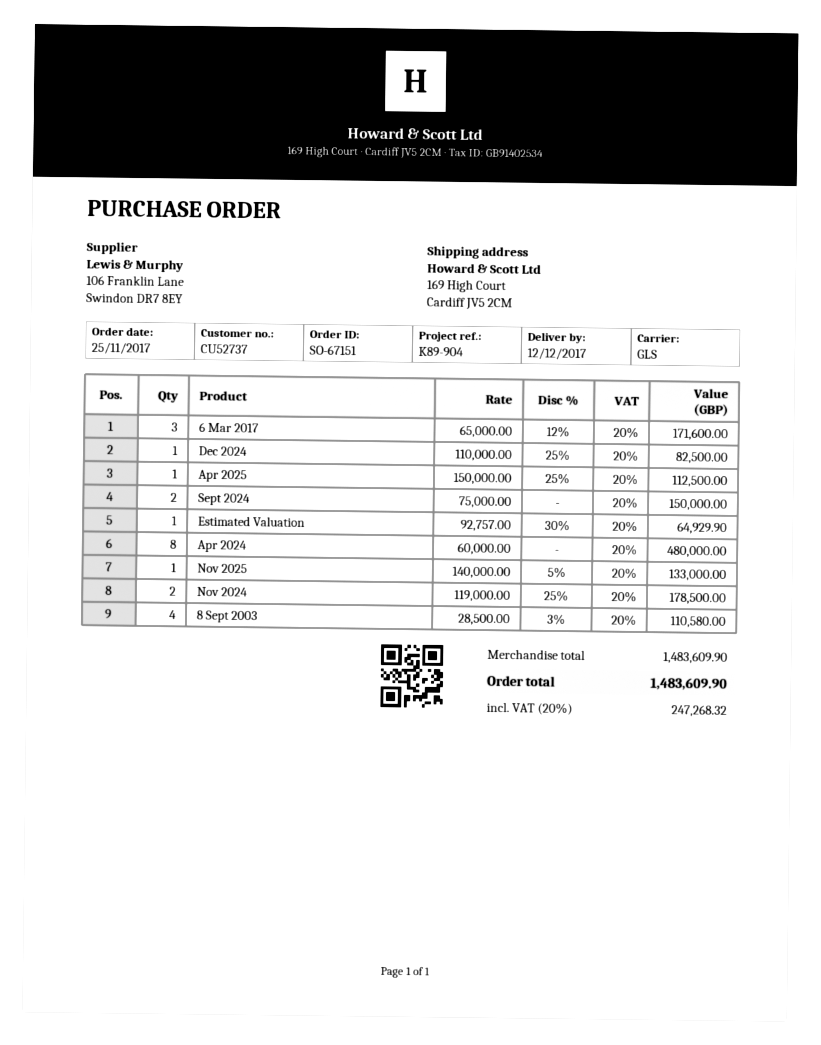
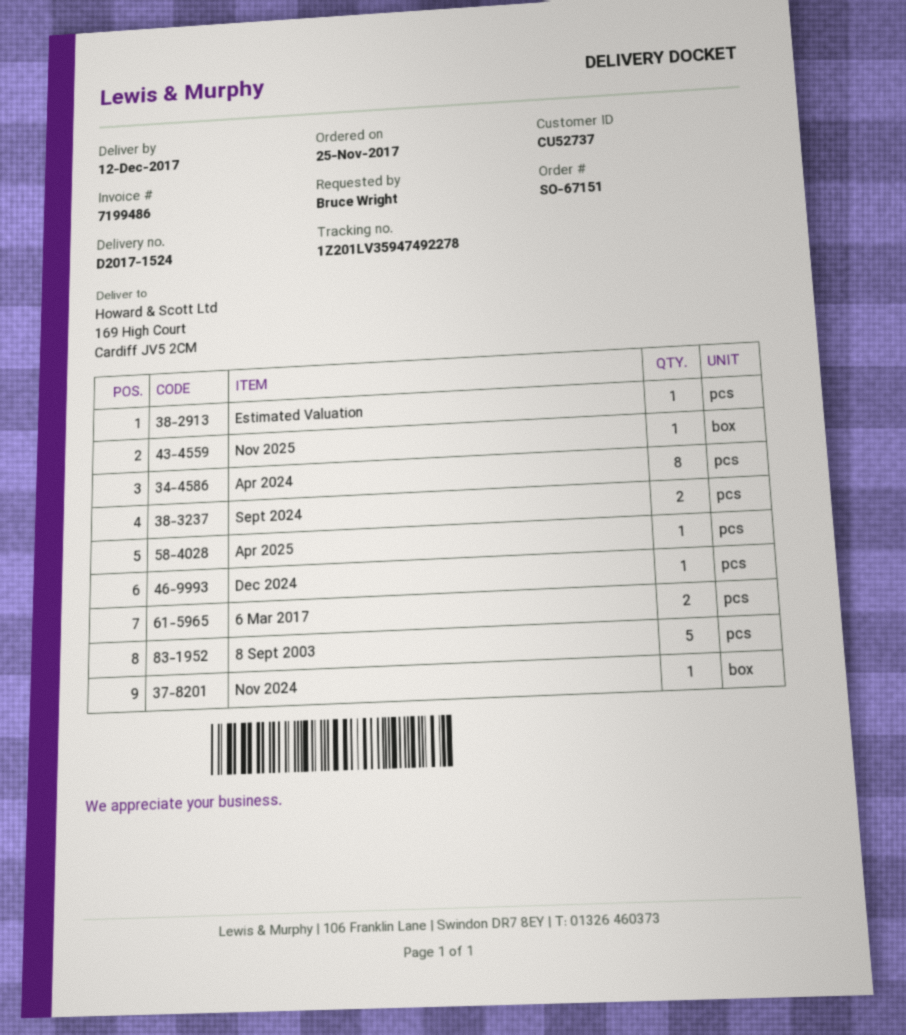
6 Mar 2017: 3 -> 2
Nov 2024: 2 -> 1
8 Sept 2003: 4 -> 5

